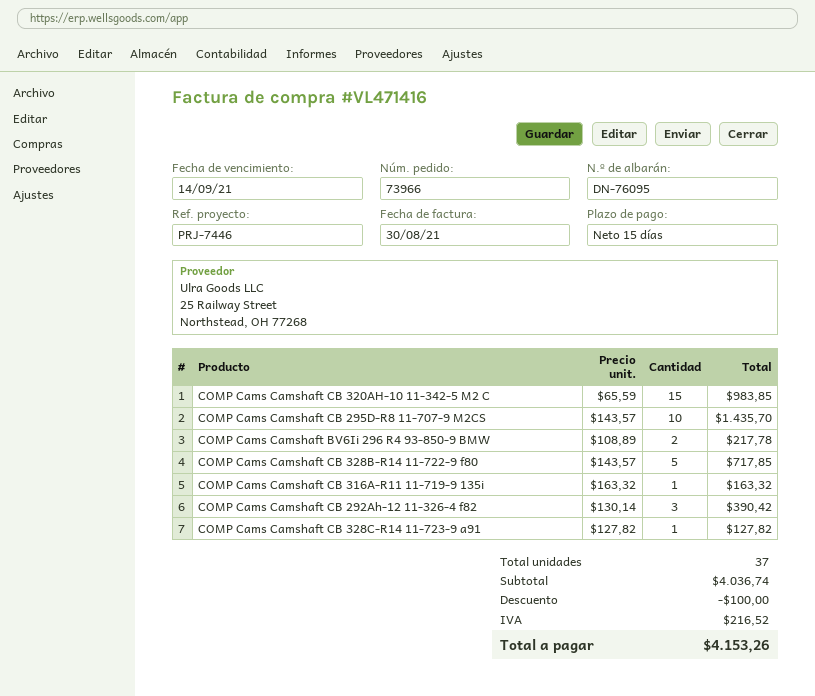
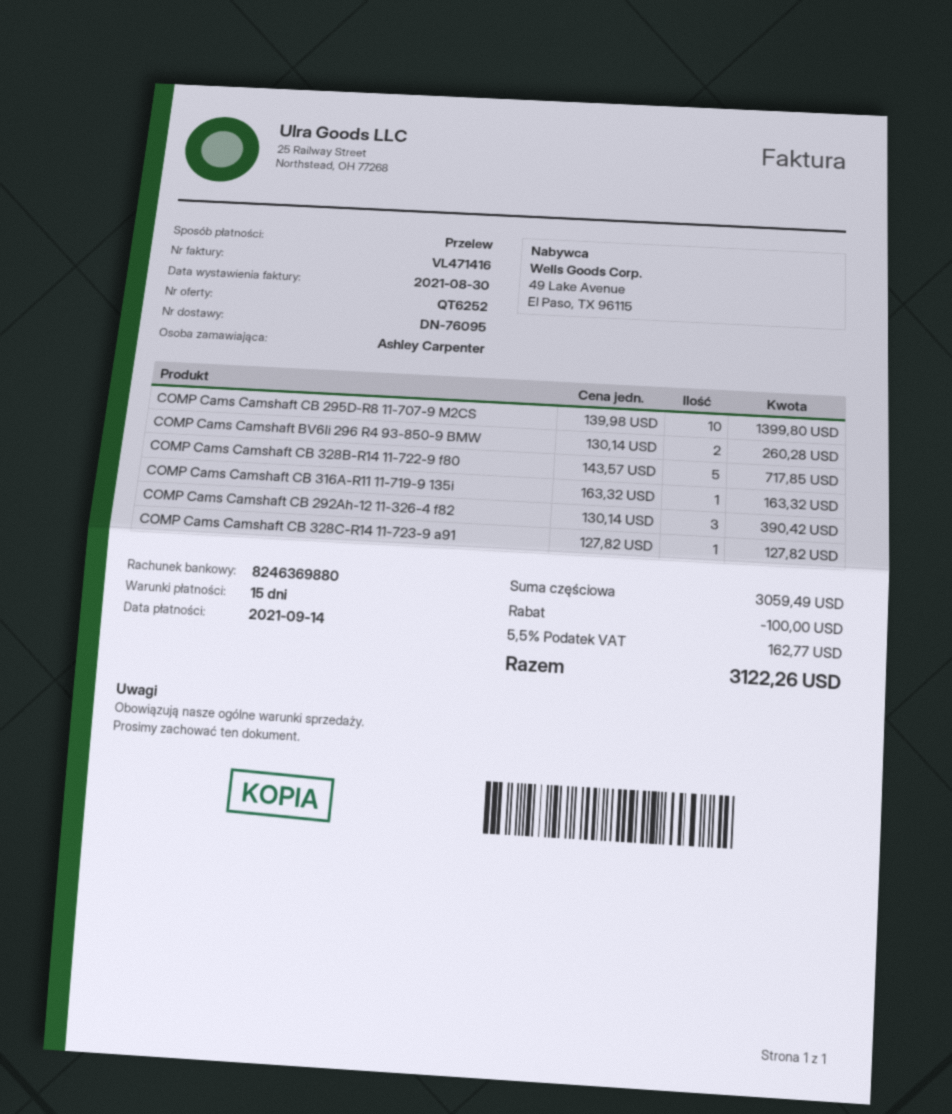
COMP Cams Camshaft CB 320AH-10 11-342-5 M2 C: 15 x 65.59 = 983.85 -> none
COMP Cams Camshaft CB 295D-R8 11-707-9 M2CS: 10 x 143.57 = 1435.70 -> 10 x 139.98 = 1399.80
COMP Cams Camshaft BV6Ii 296 R4 93-850-9 BMW: 2 x 108.89 = 217.78 -> 2 x 130.14 = 260.28
subtotal: 4036.74 -> 3059.49
tax: 216.52 -> 162.77
total: 4153.26 -> 3122.26

